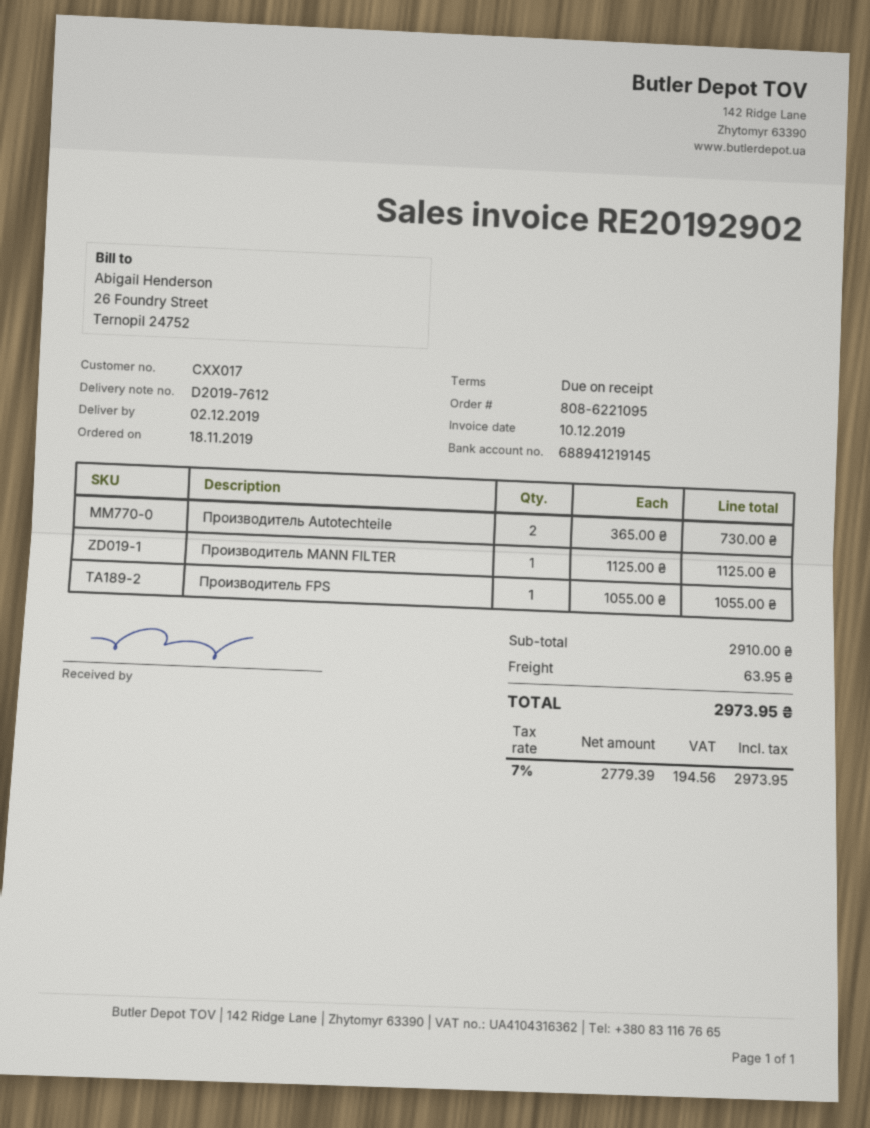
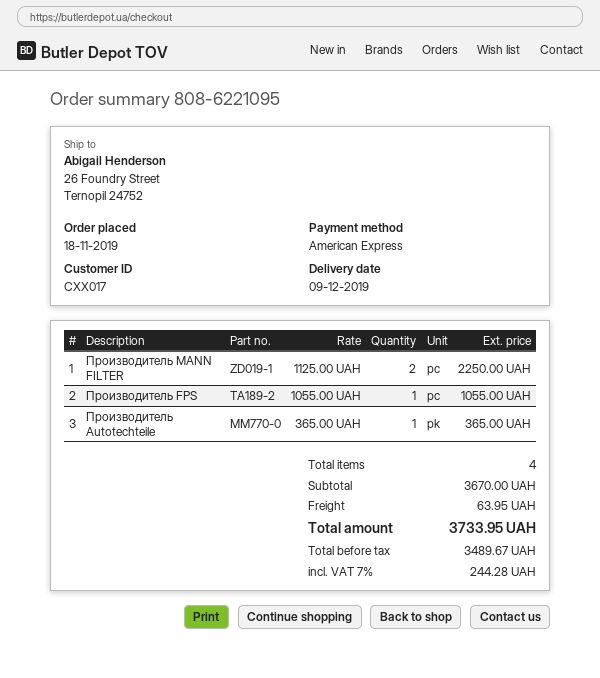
delivery date: 2019-12-02 -> 2019-12-09
Производитель Autotechteile: 2 x 365.00 = 730.00 -> 1 x 365.00 = 365.00
Производитель MANN FILTER: 1 x 1125.00 = 1125.00 -> 2 x 1125.00 = 2250.00
subtotal: 2910.00 -> 3670.00
net: 2779.39 -> 3489.67
tax: 7% = 194.56 -> 7% = 244.28
total: 2973.95 -> 3733.95

